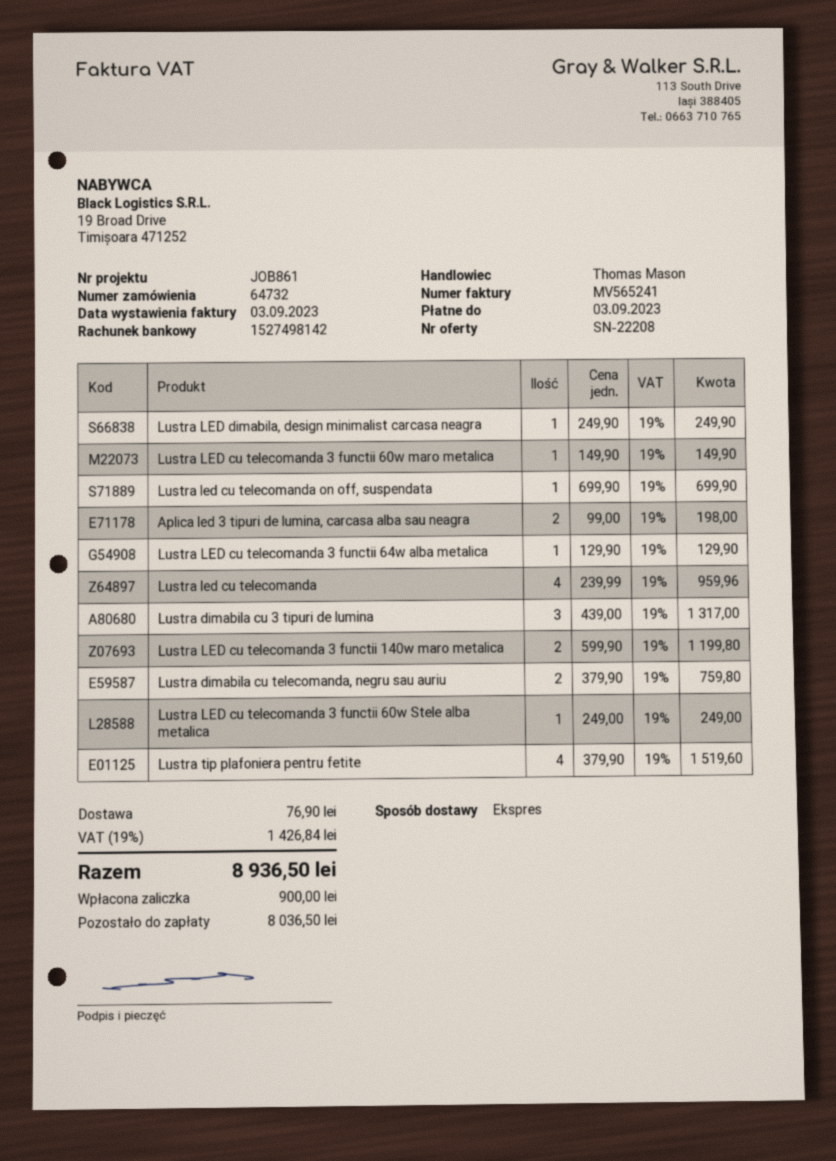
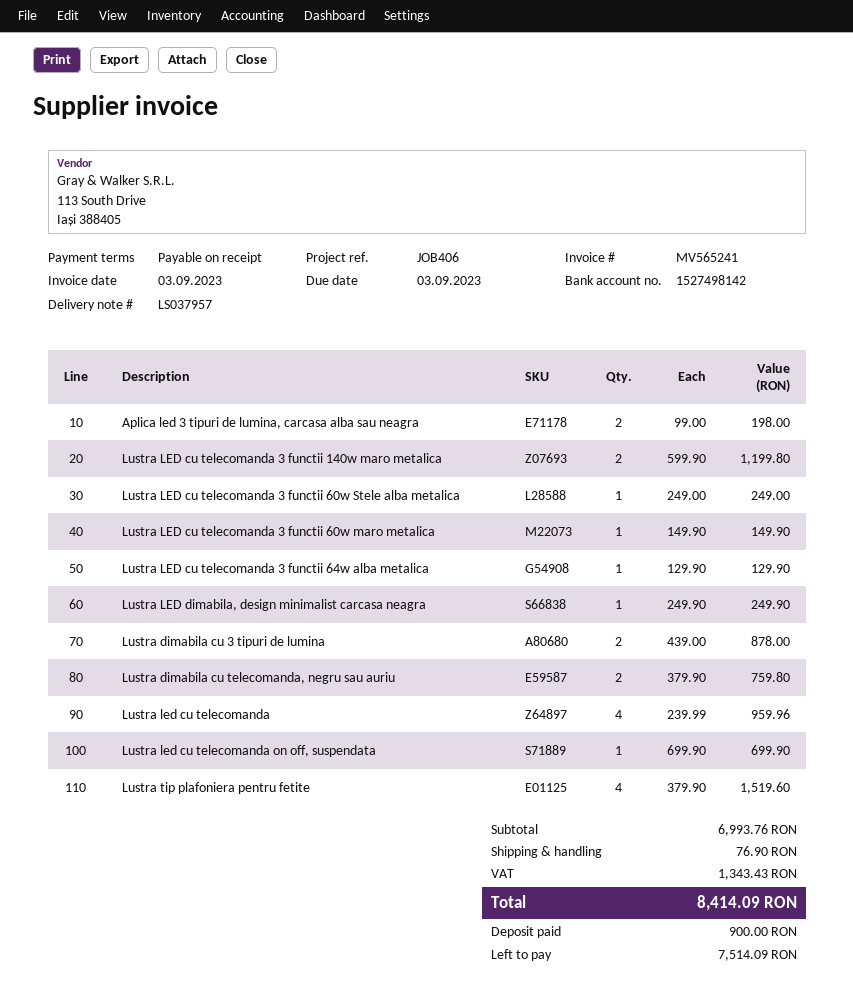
reference: JOB861 -> JOB406
Lustra dimabila cu 3 tipuri de lumina: 3 x 439.00 = 1317.00 -> 2 x 439.00 = 878.00
tax: 1426.84 -> 1343.43
total: 8936.50 -> 8414.09
balance: 8036.50 -> 7514.09

